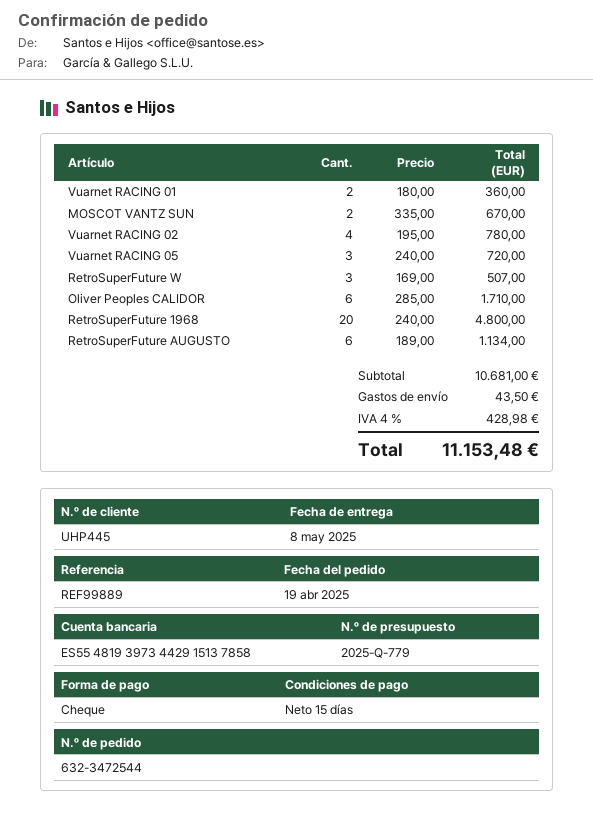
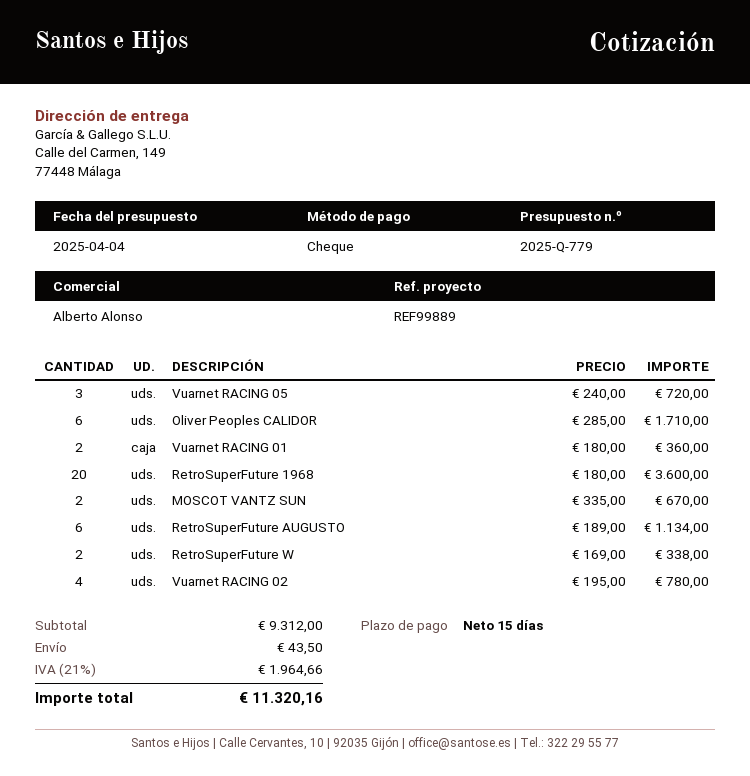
RetroSuperFuture W: 3 x 169.00 = 507.00 -> 2 x 169.00 = 338.00
RetroSuperFuture 1968: 20 x 240.00 = 4800.00 -> 20 x 180.00 = 3600.00
subtotal: 10681.00 -> 9312.00
tax: 4% = 428.98 -> 21% = 1964.66
total: 11153.48 -> 11320.16

